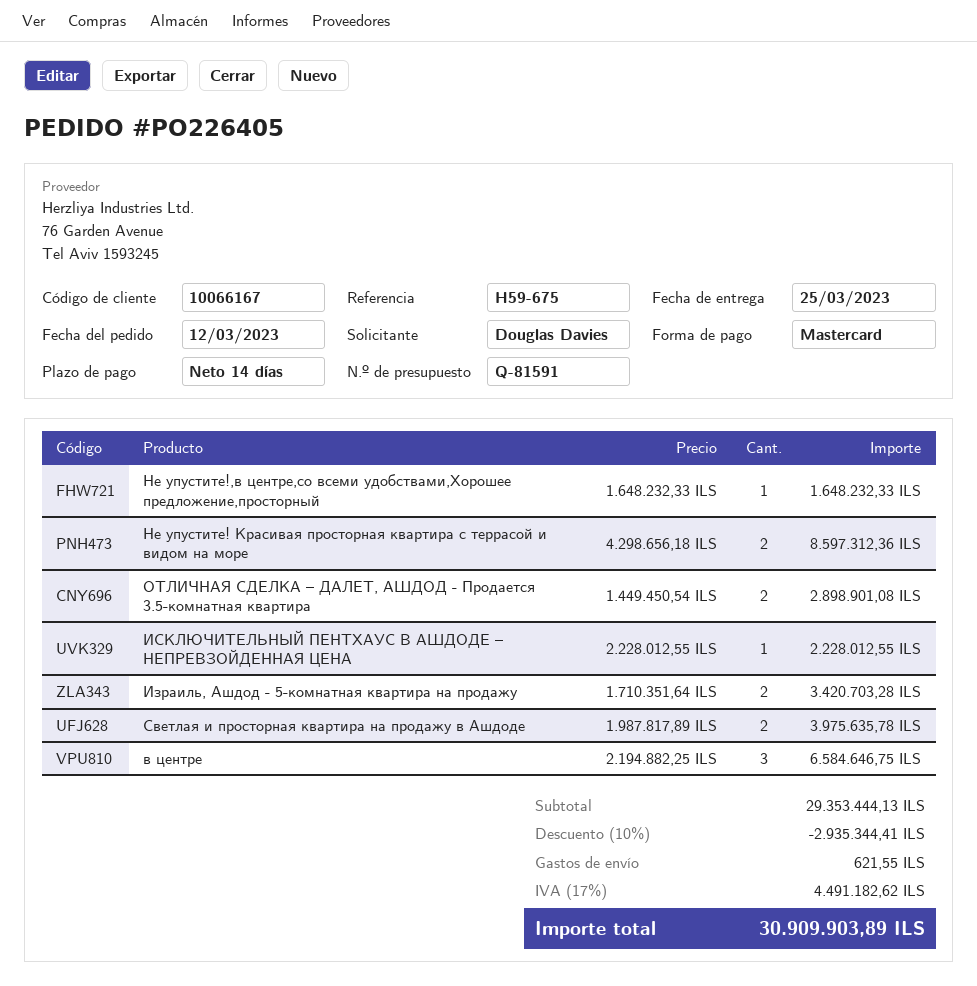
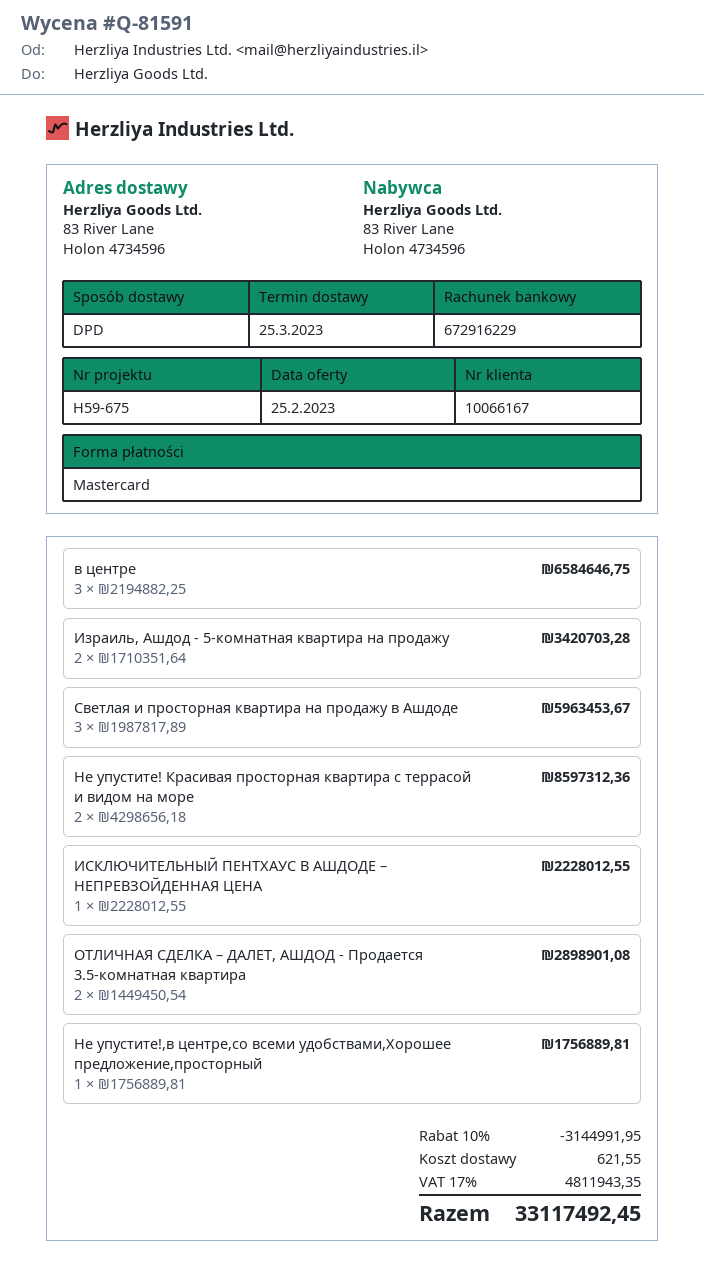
Не упустите!,в центре,со всеми удобствами,Хорошее предложение,просторный: 1 x 1648232.33 = 1648232.33 -> 1 x 1756889.81 = 1756889.81
Светлая и просторная квартира на продажу в Ашдоде: 2 x 1987817.89 = 3975635.78 -> 3 x 1987817.89 = 5963453.67
discount: 10% = 2935344.41 -> 10% = 3144991.95
tax: 17% = 4491182.62 -> 17% = 4811943.35
total: 30909903.89 -> 33117492.45

